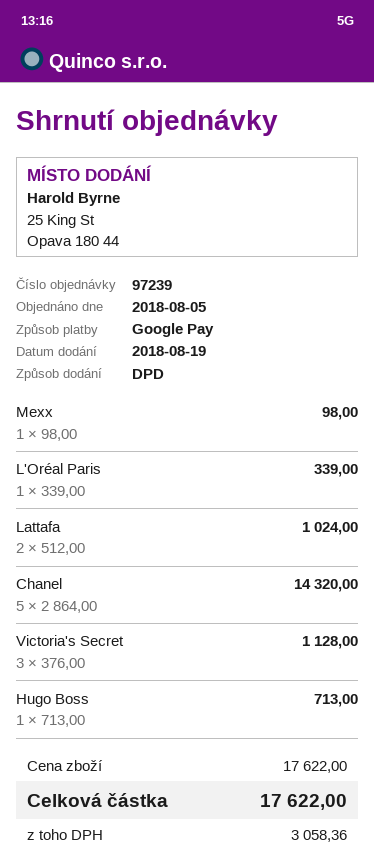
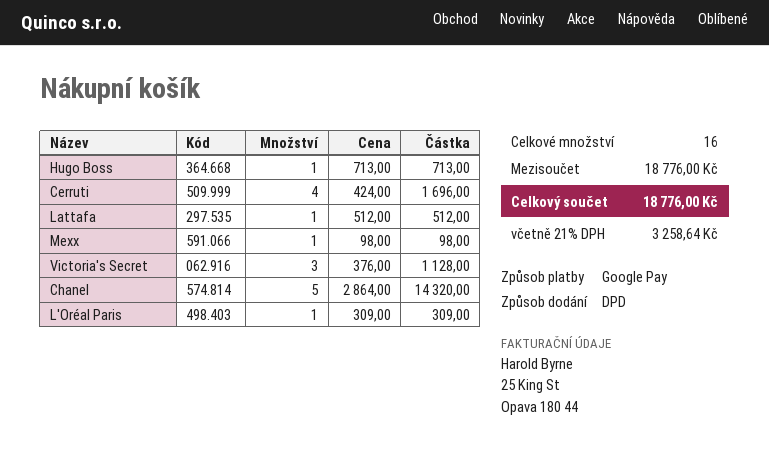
L'Oréal Paris: 1 x 339.00 = 339.00 -> 1 x 309.00 = 309.00
Lattafa: 2 x 512.00 = 1024.00 -> 1 x 512.00 = 512.00
Cerruti: none -> 4 x 424.00 = 1696.00
subtotal: 17622.00 -> 18776.00
tax: 3058.36 -> 3258.64
total: 17622.00 -> 18776.00

